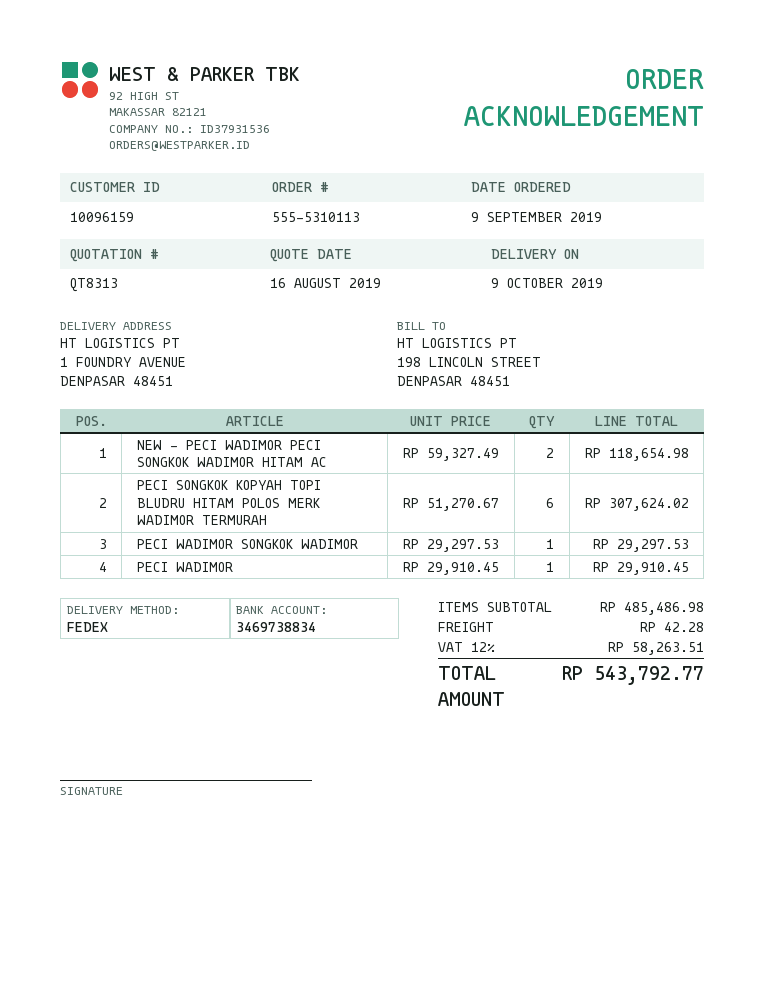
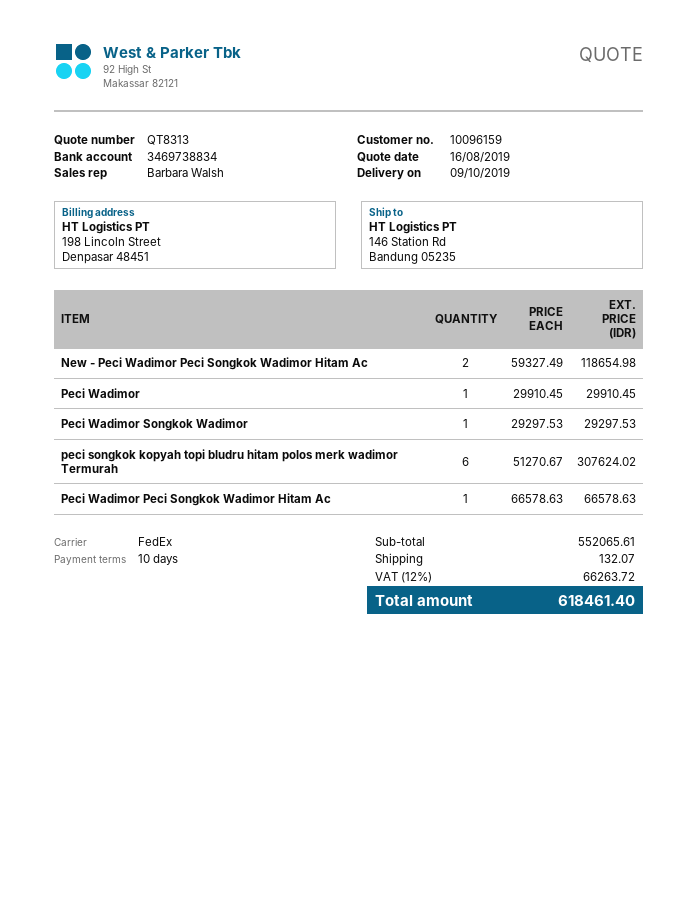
ship to: 1 FOUNDRY AVENUE, DENPASAR 48451 -> 146 Station Rd, Bandung 05235
Peci Wadimor Peci Songkok Wadimor Hitam Ac: none -> 1 x 66578.63 = 66578.63
subtotal: 485486.98 -> 552065.61
shipping: 42.28 -> 132.07
tax: 12% = 58263.51 -> 12% = 66263.72
total: 543792.77 -> 618461.40

